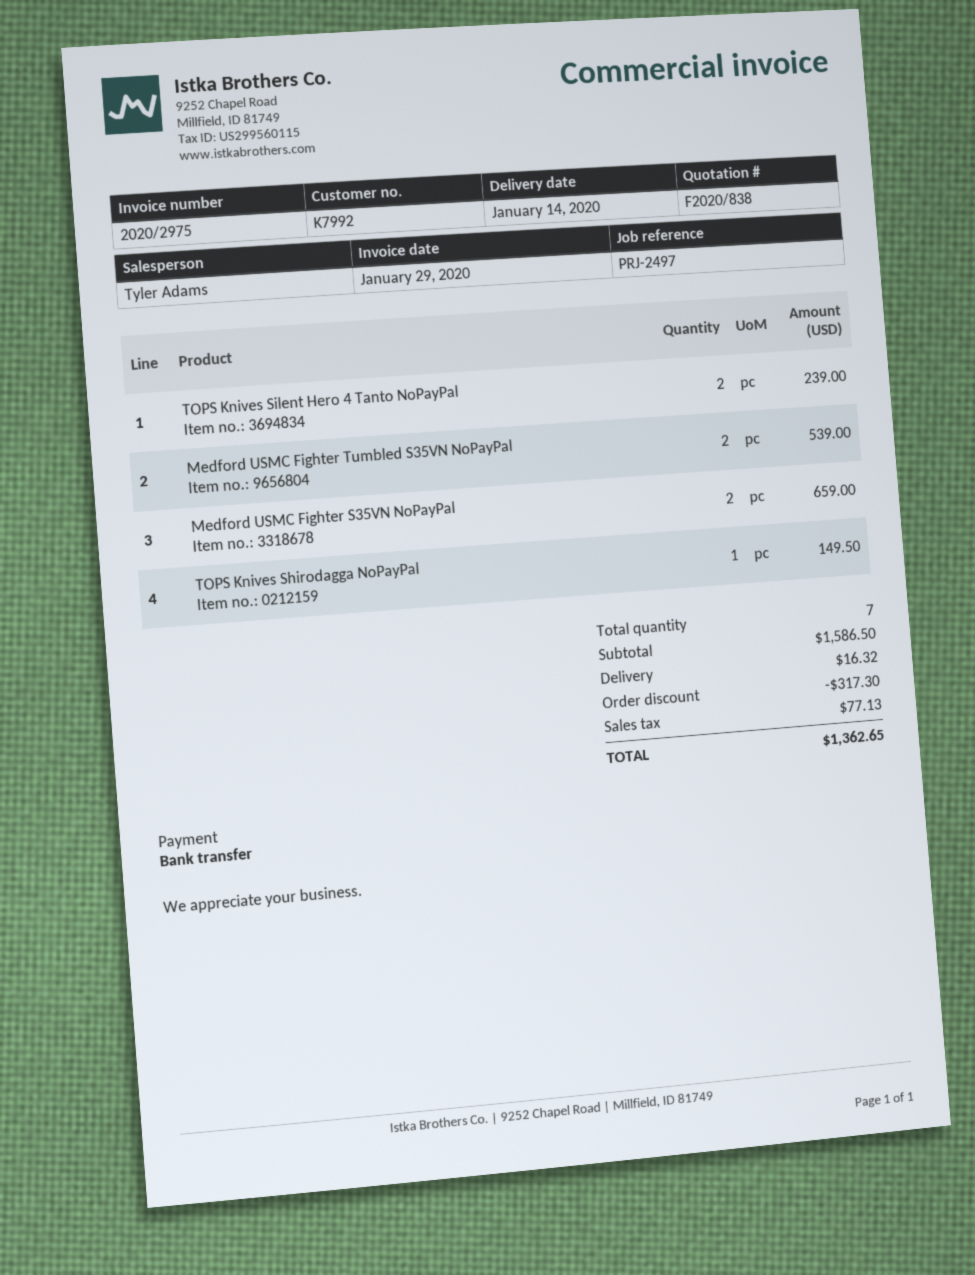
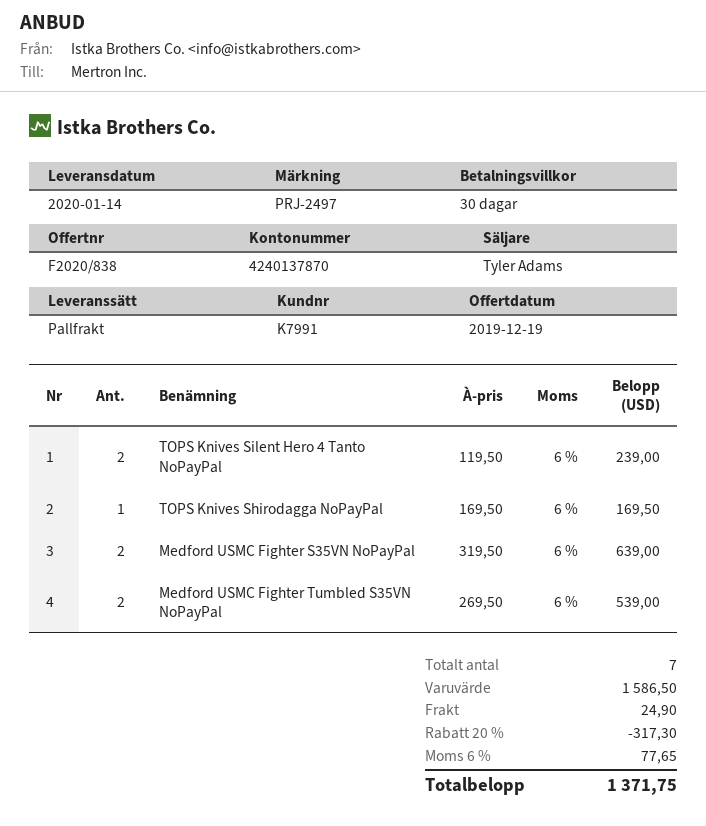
customer number: K7992 -> K7991
Medford USMC Fighter S35VN NoPayPal: 2 for 659.00 -> 2 for 639.00
TOPS Knives Shirodagga NoPayPal: 1 for 149.50 -> 1 for 169.50
shipping: 16.32 -> 24.90
tax: 77.13 -> 77.65
total: 1362.65 -> 1371.75

